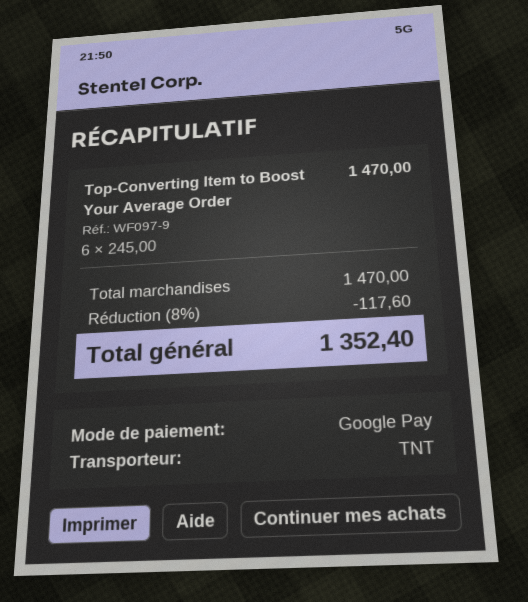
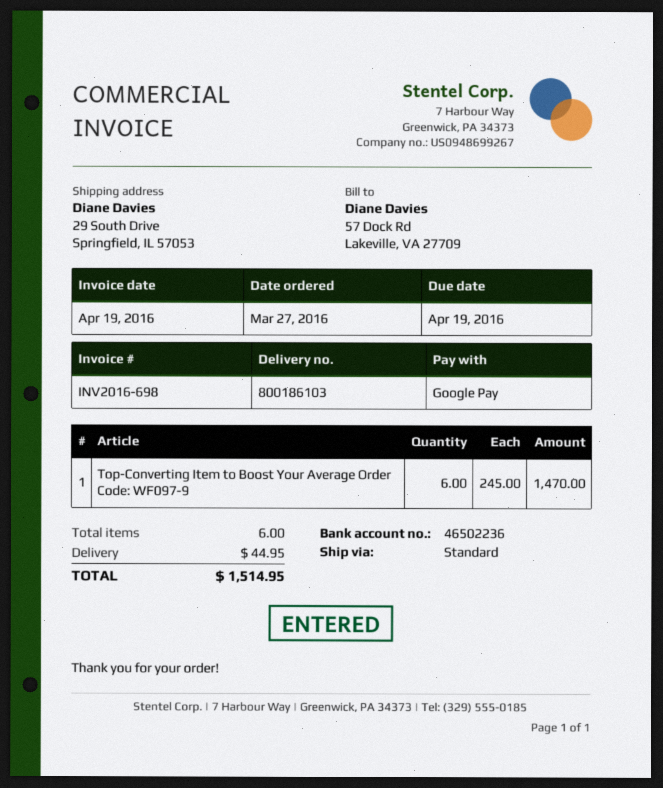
shipping method: TNT -> standard
discount: 8% = 117.60 -> none
shipping: none -> 44.95
total: 1352.40 -> 1514.95

